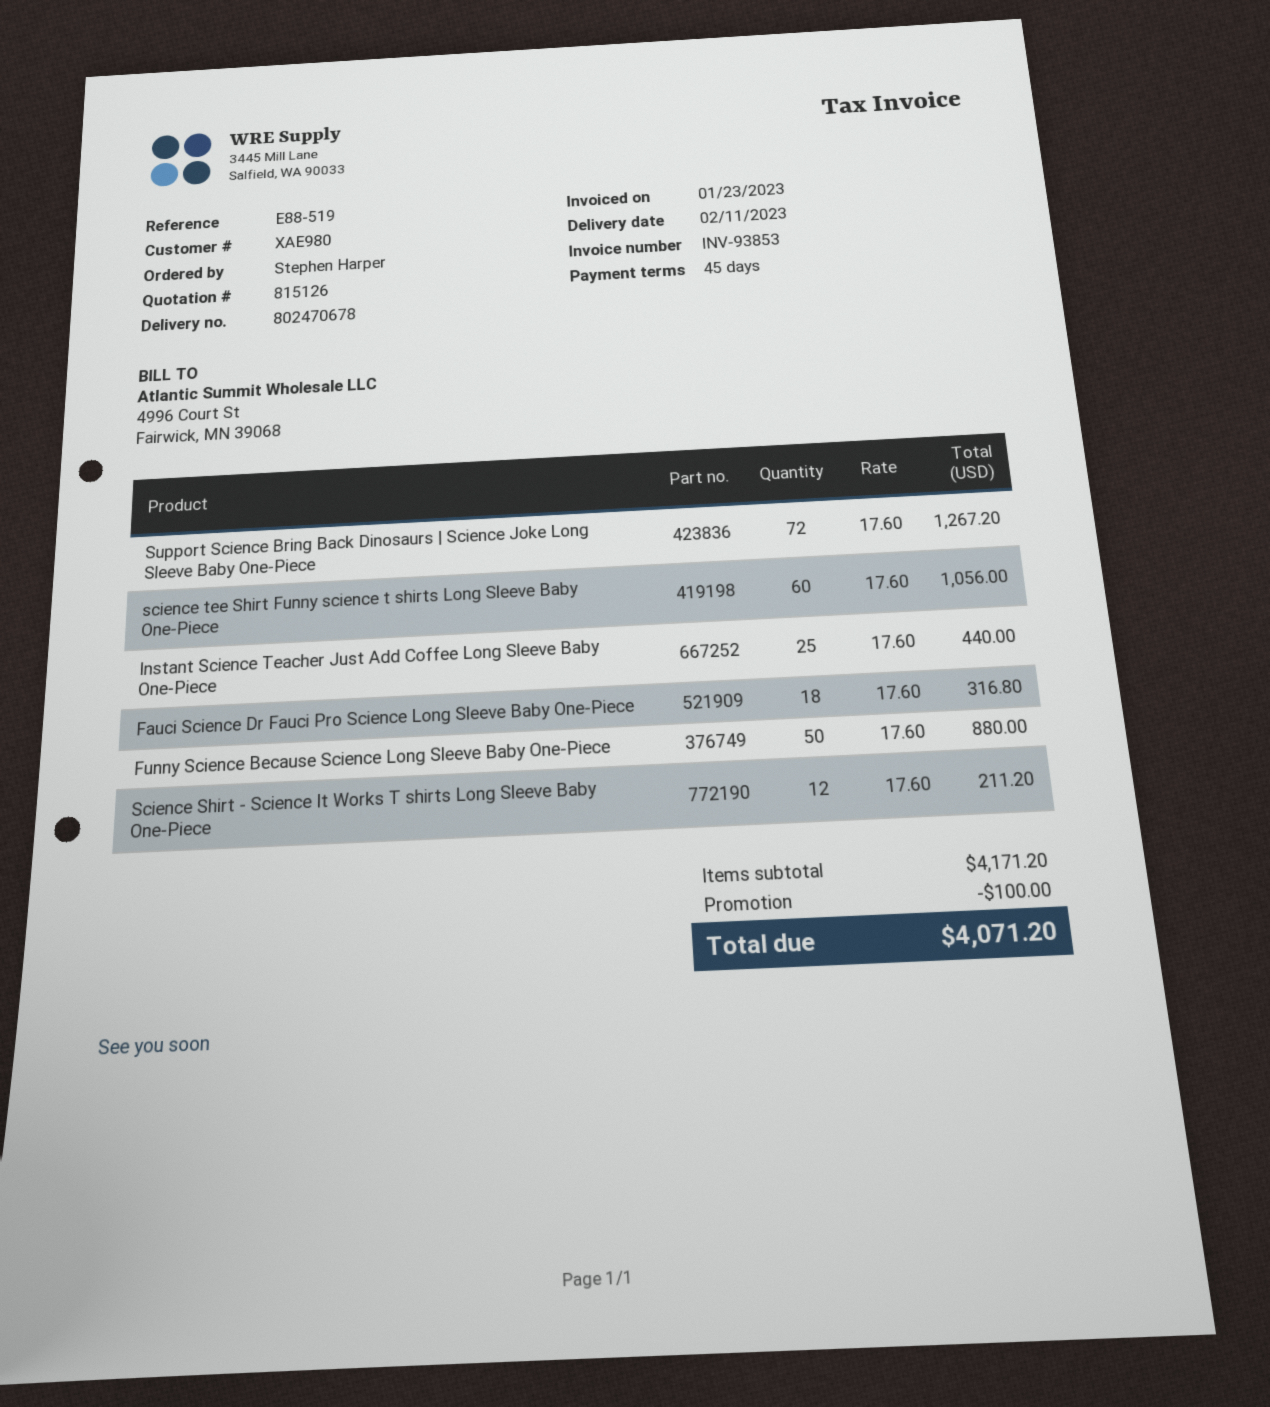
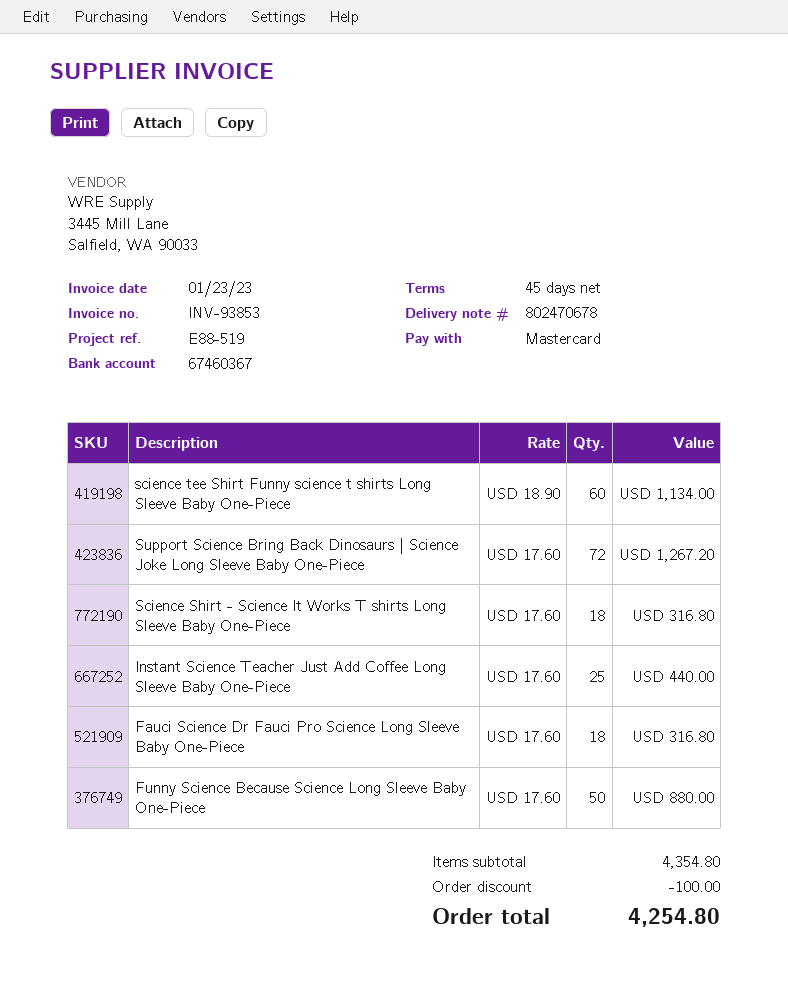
science tee Shirt Funny science t shirts Long Sleeve Baby One-Piece: 60 x 17.60 = 1056.00 -> 60 x 18.90 = 1134.00
Science Shirt - Science It Works T shirts Long Sleeve Baby One-Piece: 12 x 17.60 = 211.20 -> 18 x 17.60 = 316.80
subtotal: 4171.20 -> 4354.80
total: 4071.20 -> 4254.80

